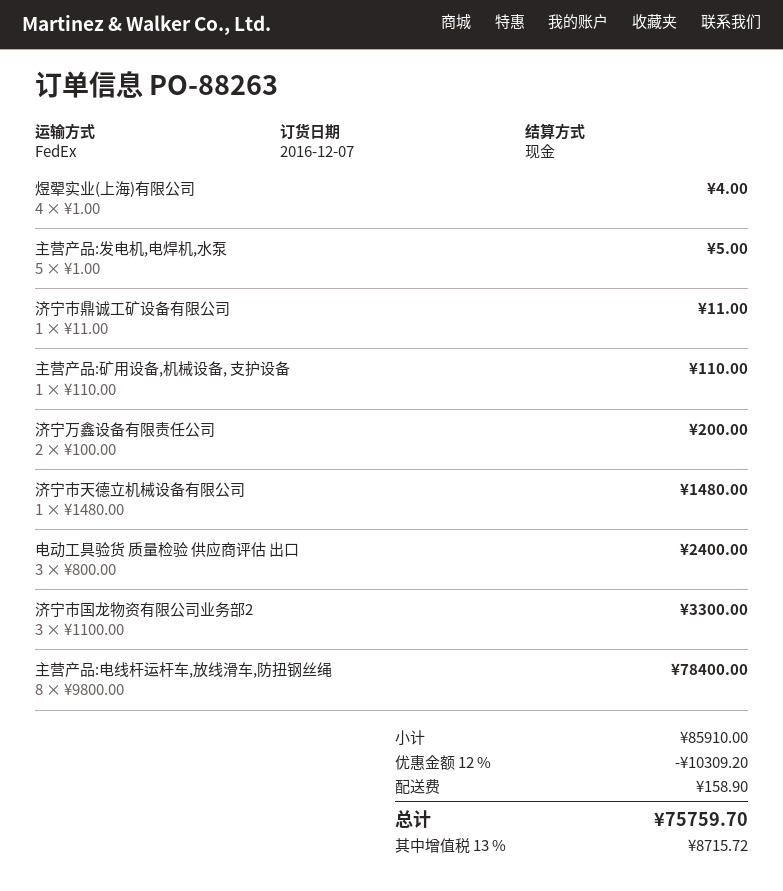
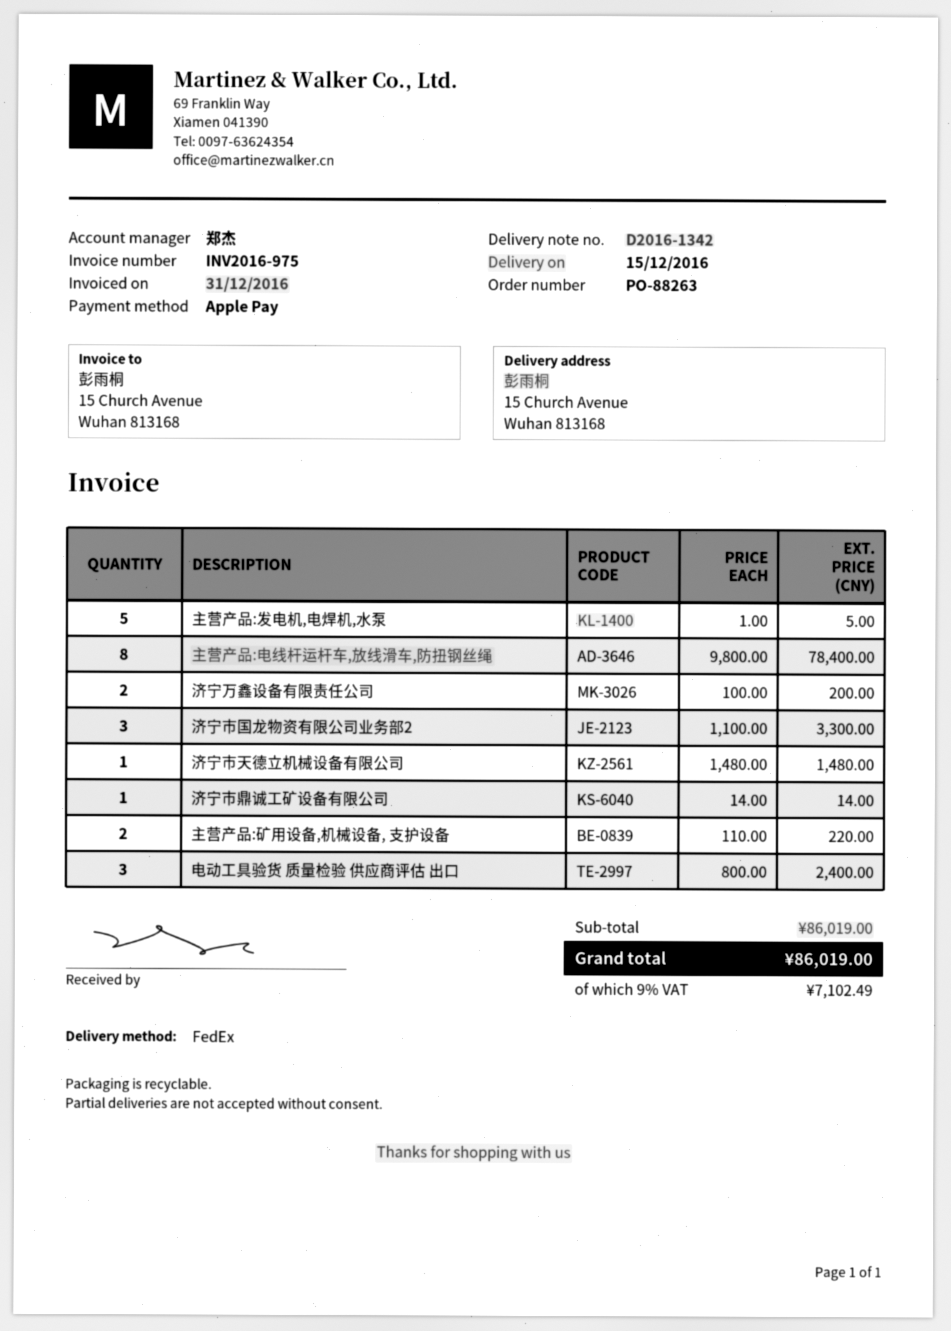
payment method: cash -> Apple Pay
煜翚实业(上海)有限公司: 4 x 1.00 = 4.00 -> none
济宁市鼎诚工矿设备有限公司: 1 x 11.00 = 11.00 -> 1 x 14.00 = 14.00
主营产品:矿用设备,机械设备, 支护设备: 1 x 110.00 = 110.00 -> 2 x 110.00 = 220.00
subtotal: 85910.00 -> 86019.00
discount: 12% = 10309.20 -> none
shipping: 158.90 -> none
tax: 13% = 8715.72 -> 9% = 7102.49
total: 75759.70 -> 86019.00

